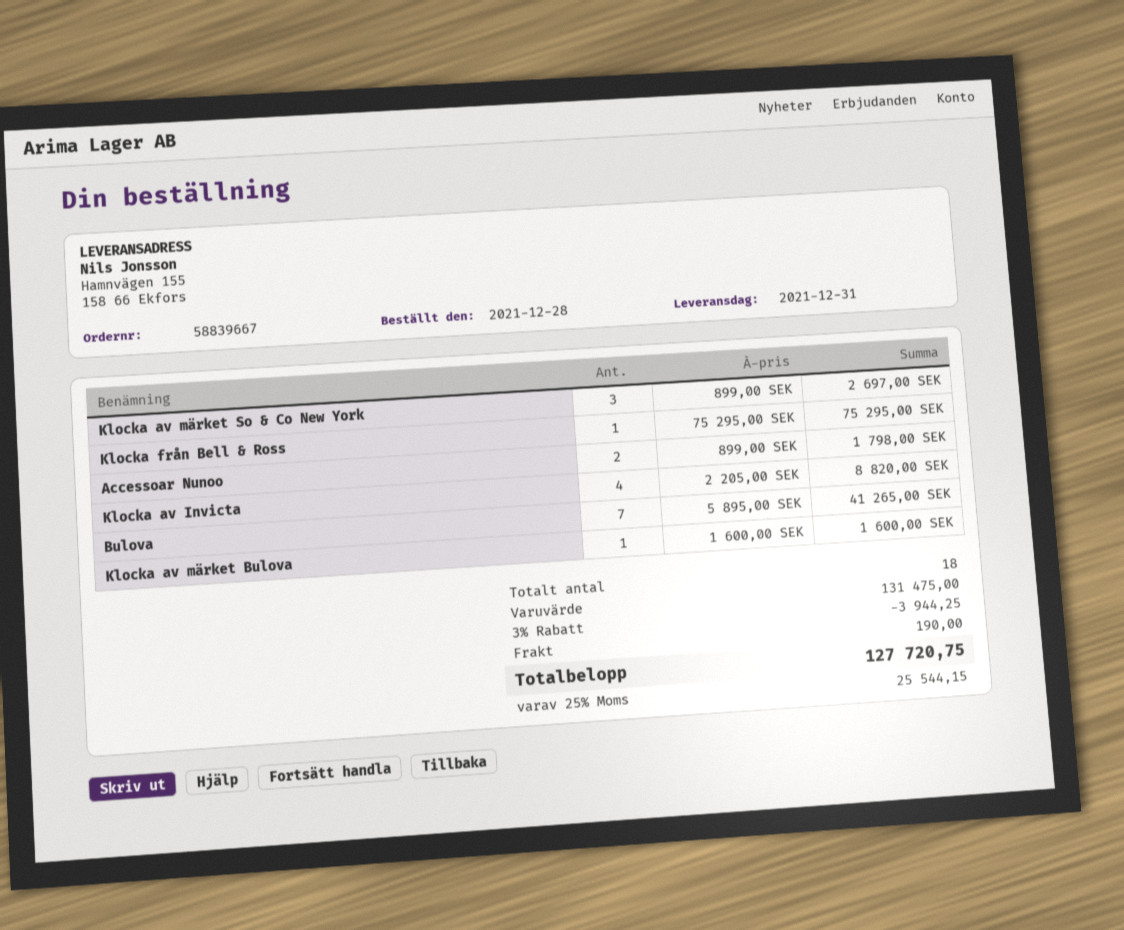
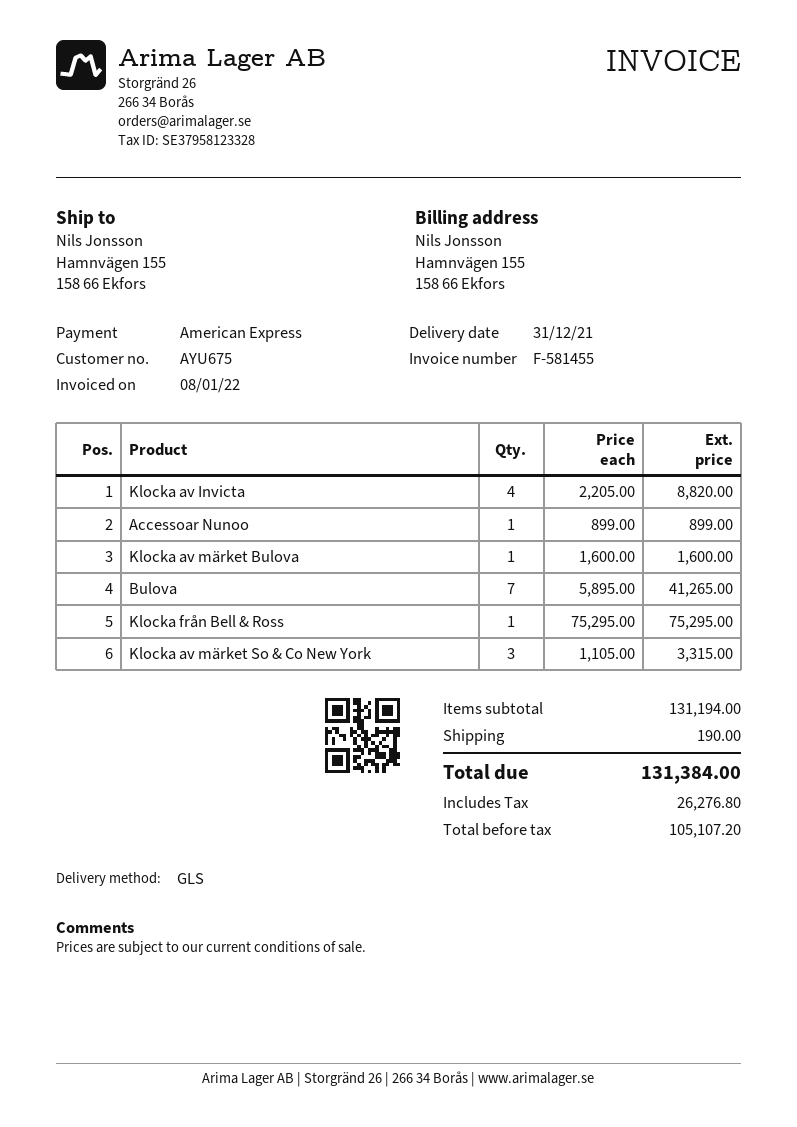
Klocka av märket So & Co New York: 3 x 899.00 = 2697.00 -> 3 x 1105.00 = 3315.00
Accessoar Nunoo: 2 x 899.00 = 1798.00 -> 1 x 899.00 = 899.00
subtotal: 131475.00 -> 131194.00
discount: 3% = 3944.25 -> none
tax: 25544.15 -> 26276.80
total: 127720.75 -> 131384.00

